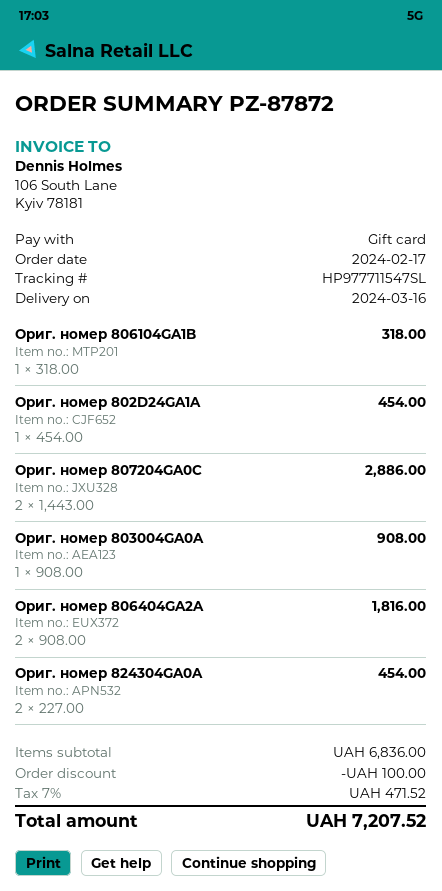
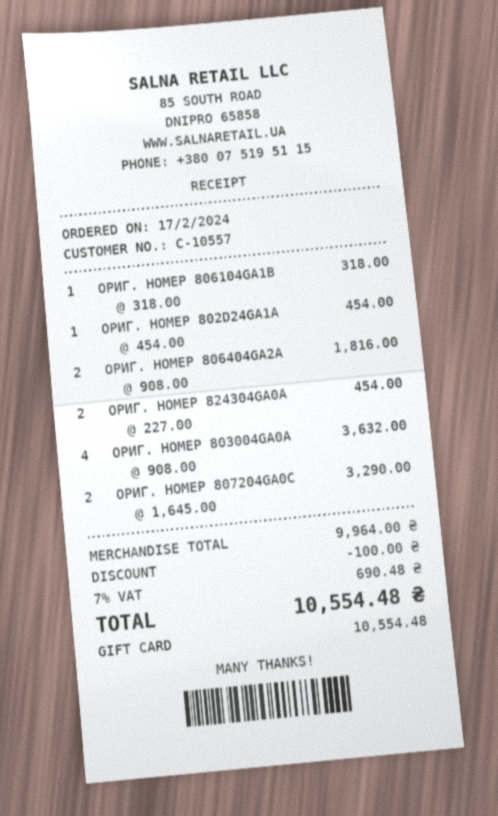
Ориг. номер 807204GA0C: 2 x 1443.00 = 2886.00 -> 2 x 1645.00 = 3290.00
Ориг. номер 803004GA0A: 1 x 908.00 = 908.00 -> 4 x 908.00 = 3632.00
subtotal: 6836.00 -> 9964.00
tax: 7% = 471.52 -> 7% = 690.48
total: 7207.52 -> 10554.48

